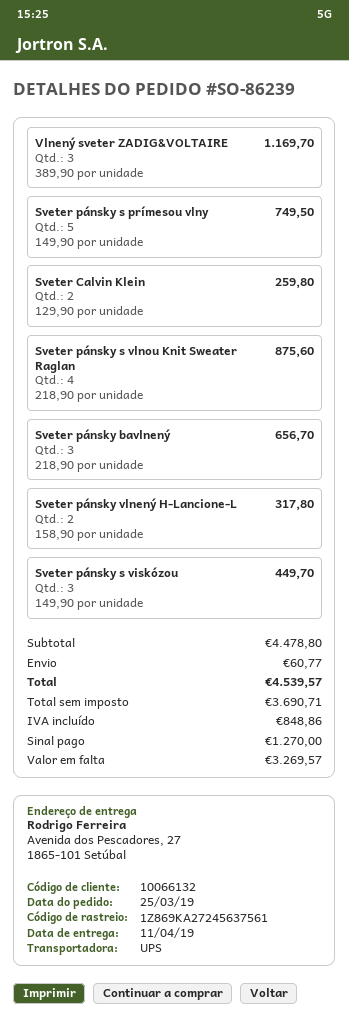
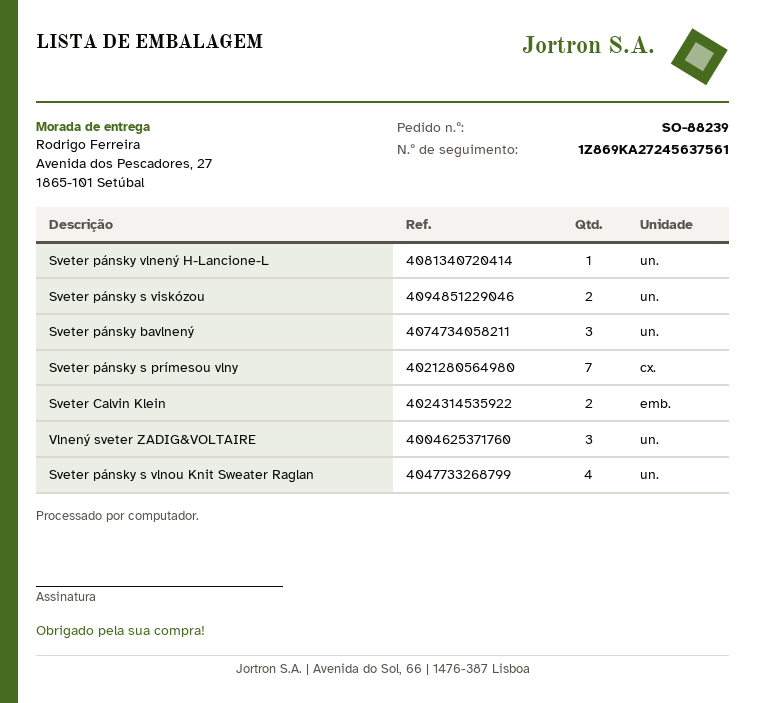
order number: SO-86239 -> SO-88239
Sveter pánsky s prímesou vlny: 5 -> 7
Sveter pánsky vlnený H-Lancione-L: 2 -> 1
Sveter pánsky s viskózou: 3 -> 2

